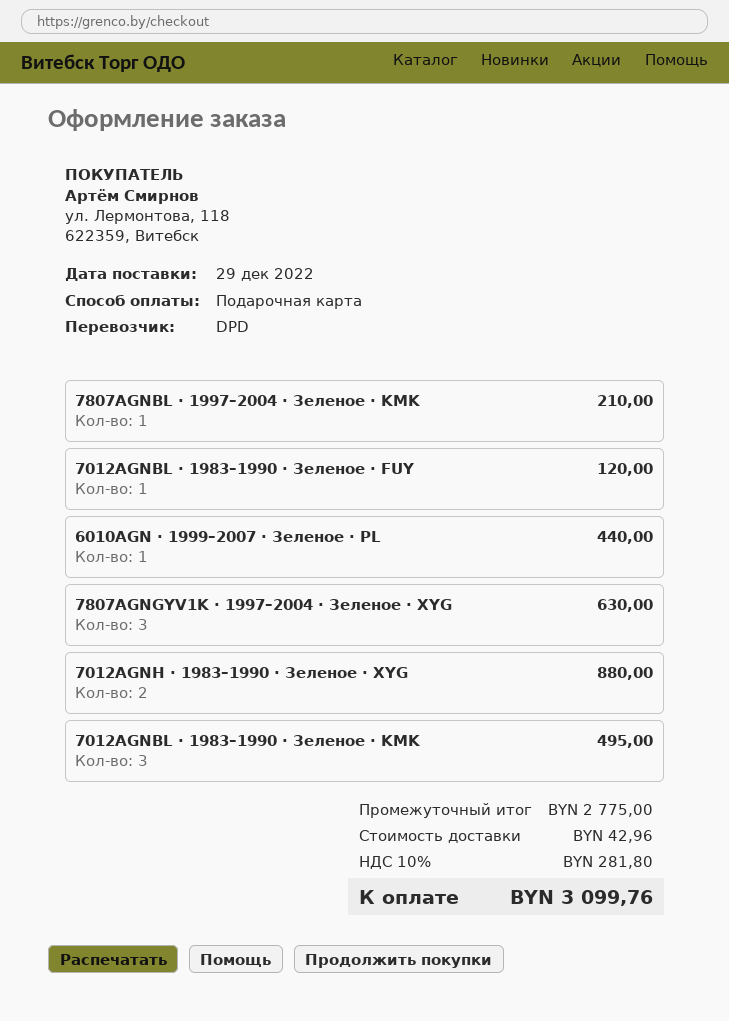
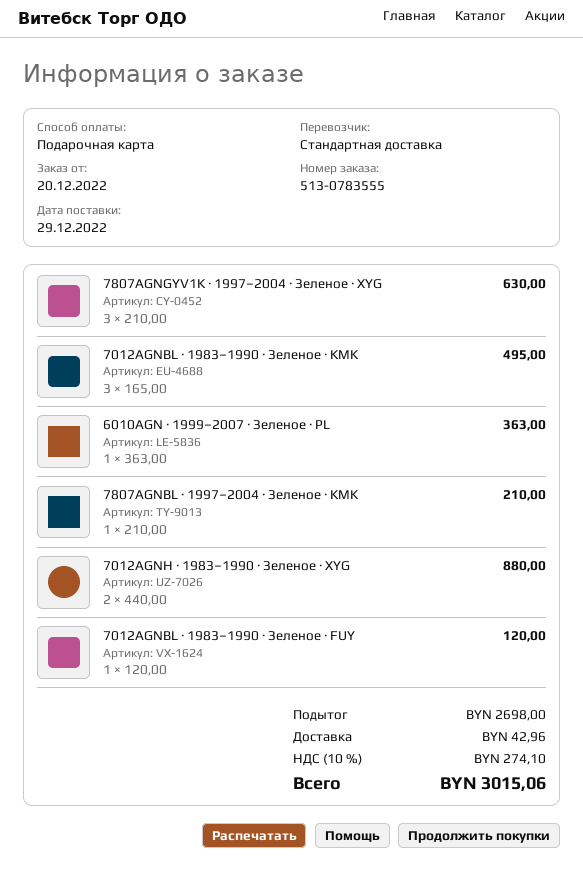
shipping method: DPD -> standard
6010AGN · 1999–2007 · Зеленое · PL: 1 for 440.00 -> 1 for 363.00
subtotal: 2775.00 -> 2698.00
tax: 10% = 281.80 -> 10% = 274.10
total: 3099.76 -> 3015.06

